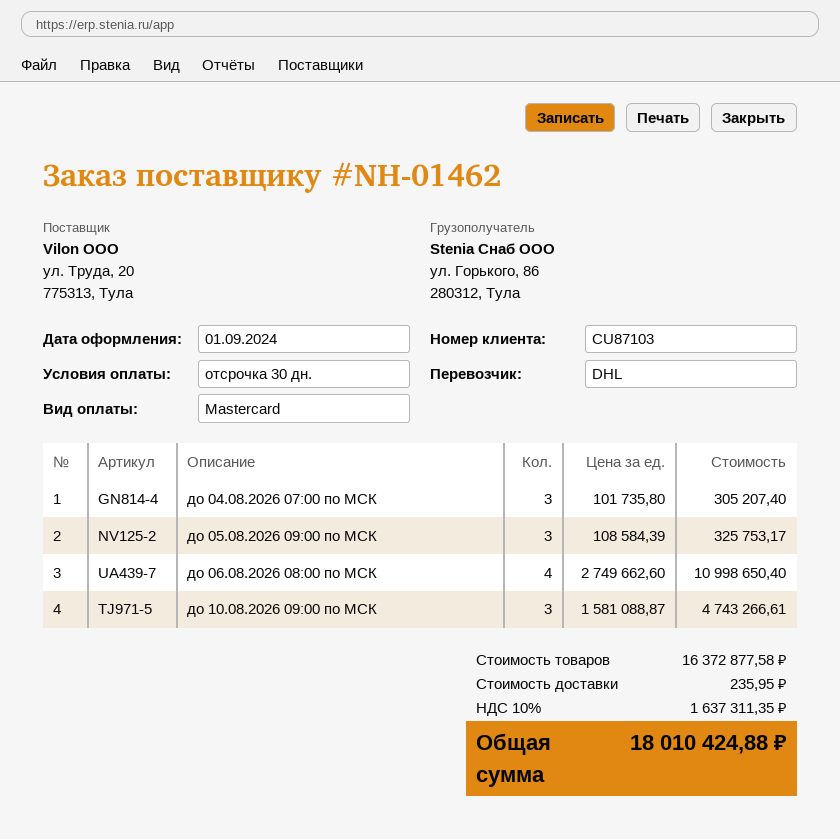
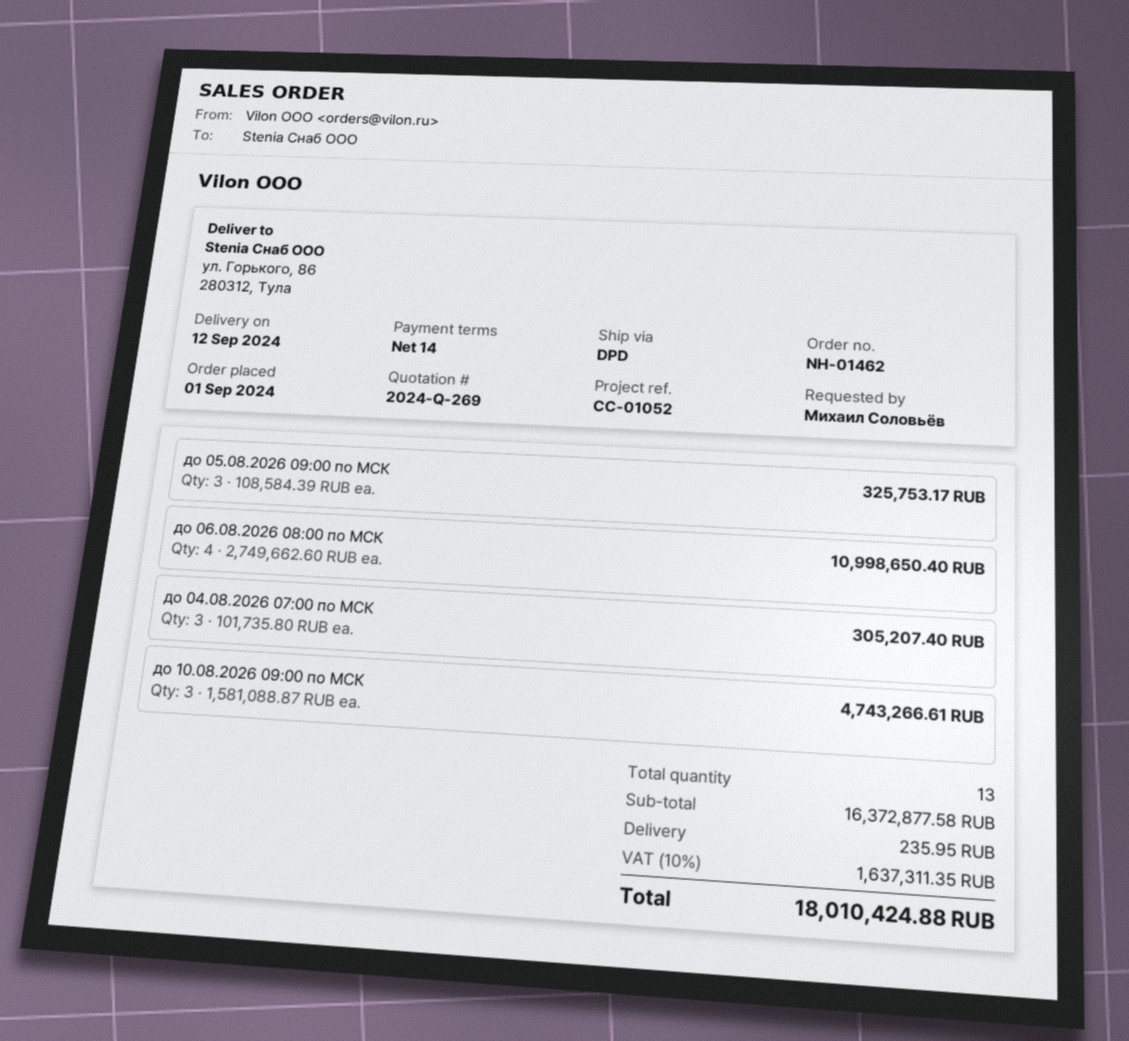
payment terms: 30 days -> 14 days
shipping method: DHL -> DPD

